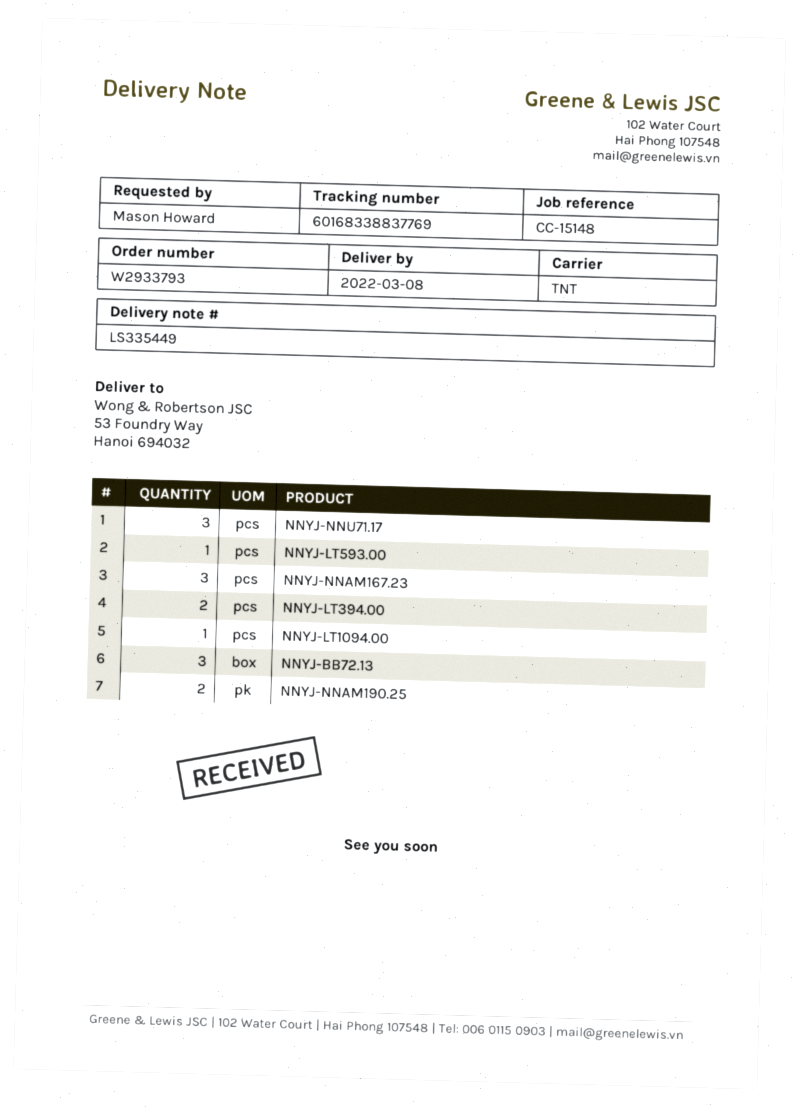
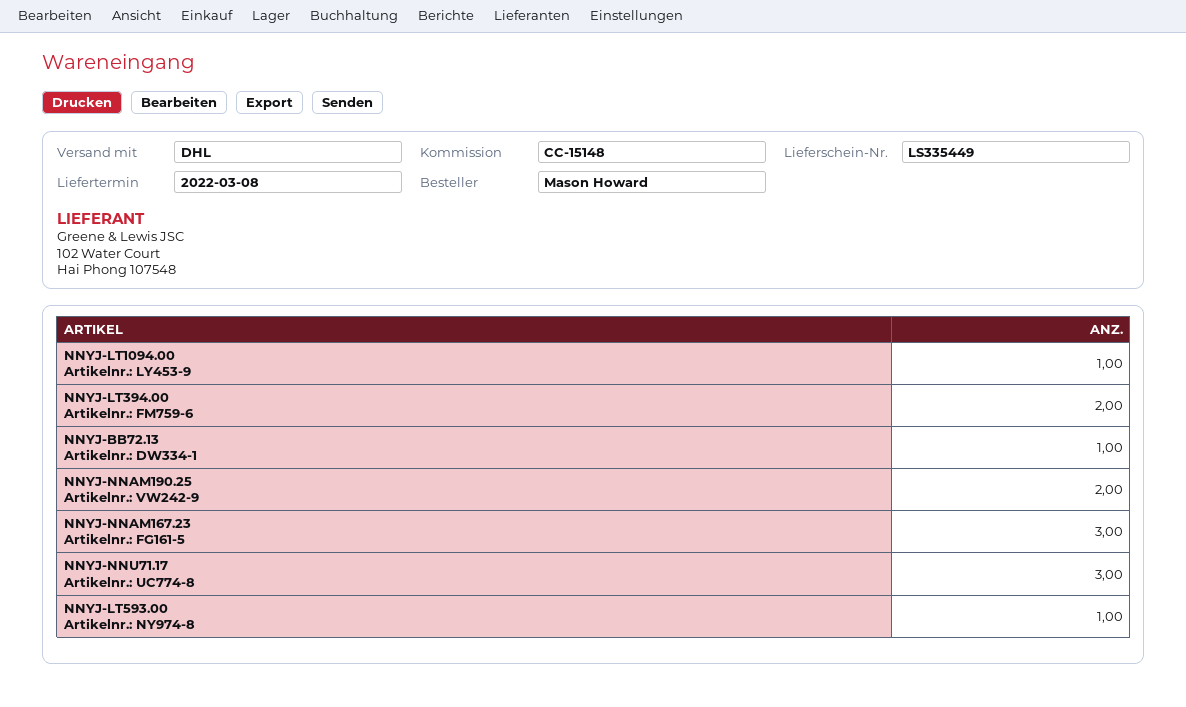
shipping method: TNT -> DHL
NNYJ-BB72.13: 3 -> 1

